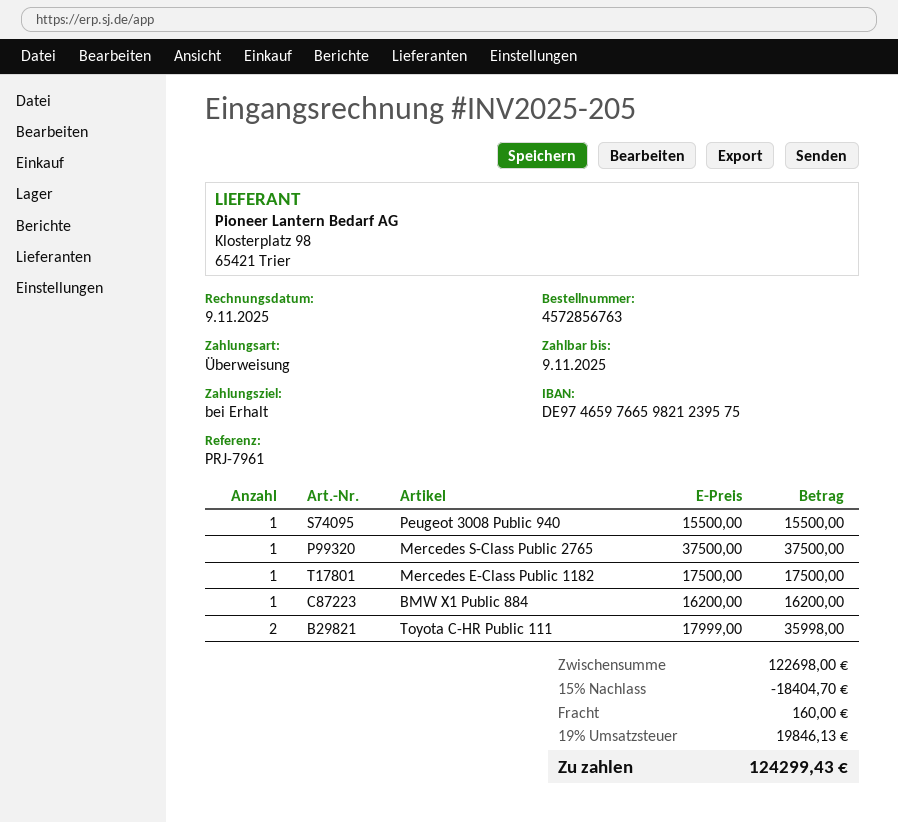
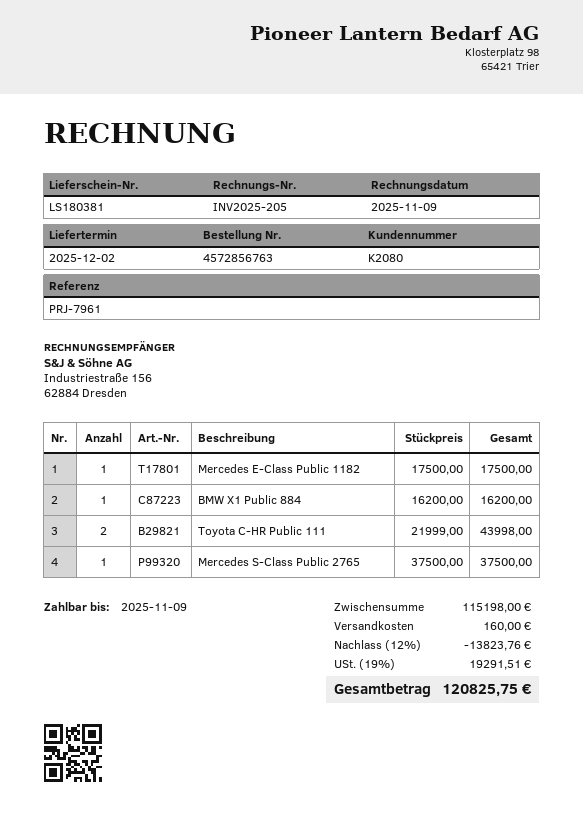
Peugeot 3008 Public 940: 1 x 15500.00 = 15500.00 -> none
Toyota C-HR Public 111: 2 x 17999.00 = 35998.00 -> 2 x 21999.00 = 43998.00
subtotal: 122698.00 -> 115198.00
discount: 15% = 18404.70 -> 12% = 13823.76
tax: 19% = 19846.13 -> 19% = 19291.51
total: 124299.43 -> 120825.75

